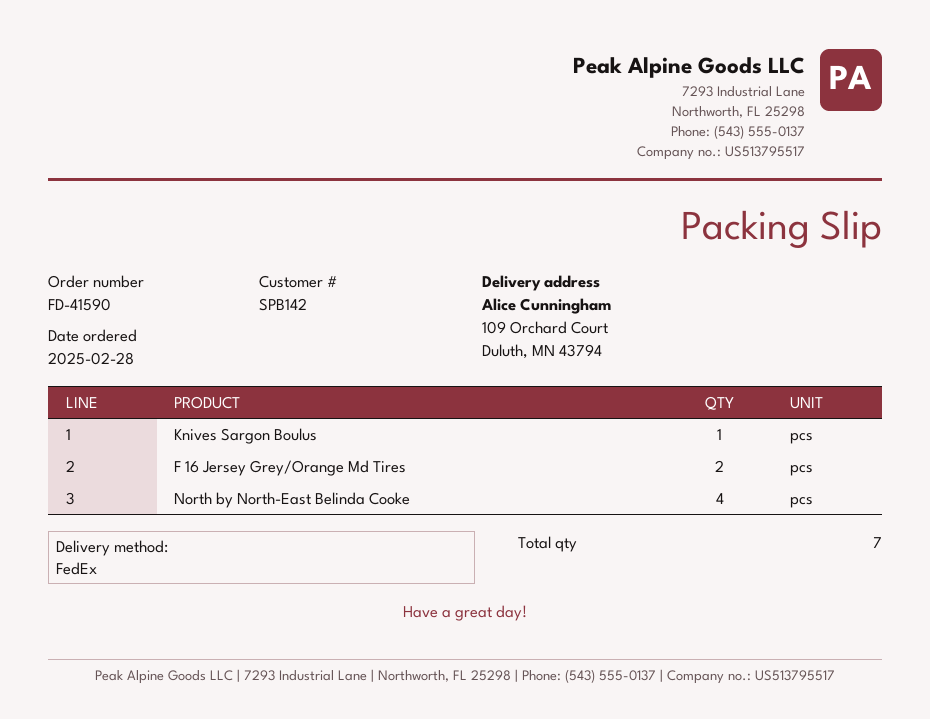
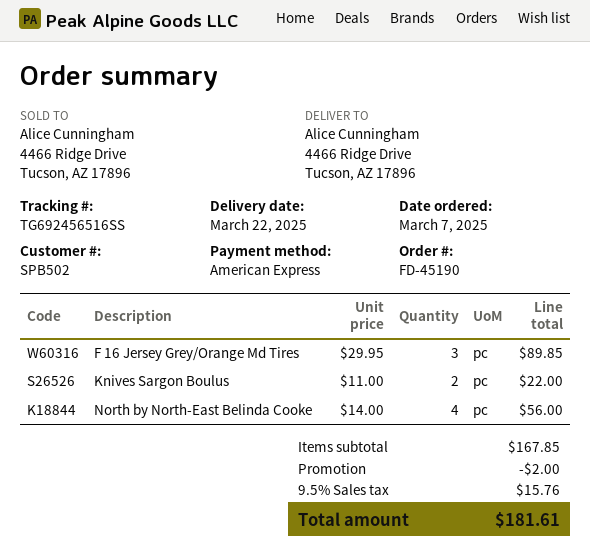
order number: FD-41590 -> FD-45190
order date: 2025-02-28 -> 2025-03-07
customer number: SPB142 -> SPB502
ship to: 109 Orchard Court, Duluth, MN 43794 -> 4466 Ridge Drive, Tucson, AZ 17896
Knives Sargon Boulus: 1 -> 2
F 16 Jersey Grey/Orange Md Tires: 2 -> 3

